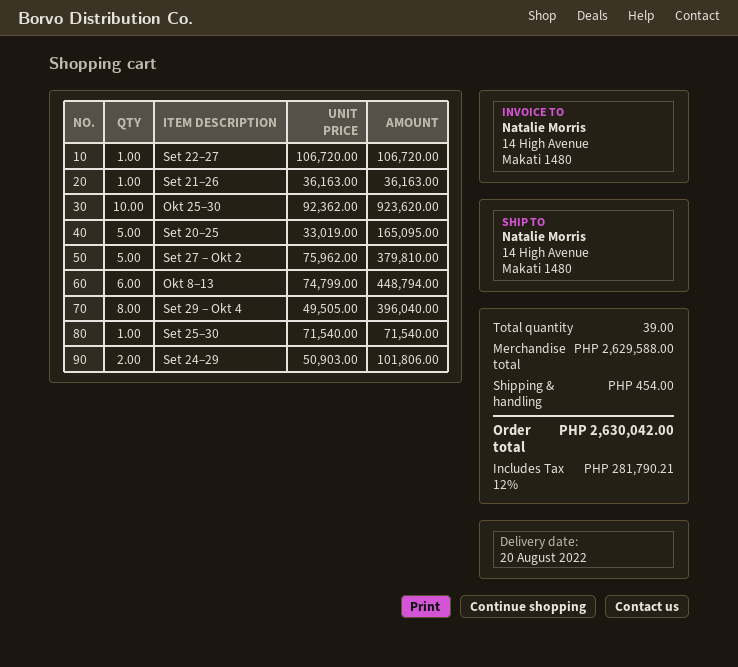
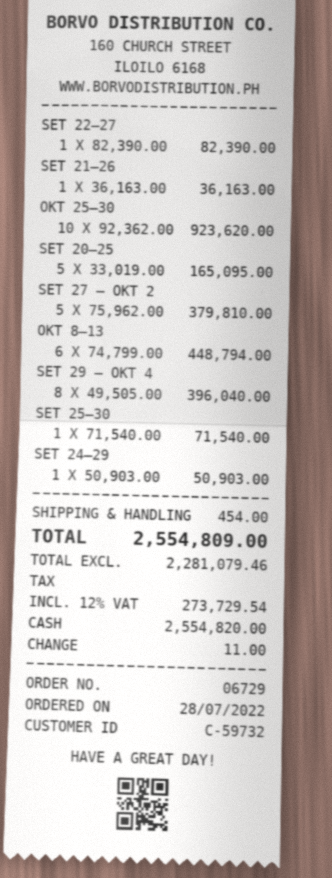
Set 22–27: 1 x 106720.00 = 106720.00 -> 1 x 82390.00 = 82390.00
Set 24–29: 2 x 50903.00 = 101806.00 -> 1 x 50903.00 = 50903.00
tax: 12% = 281790.21 -> 12% = 273729.54
total: 2630042.00 -> 2554809.00

